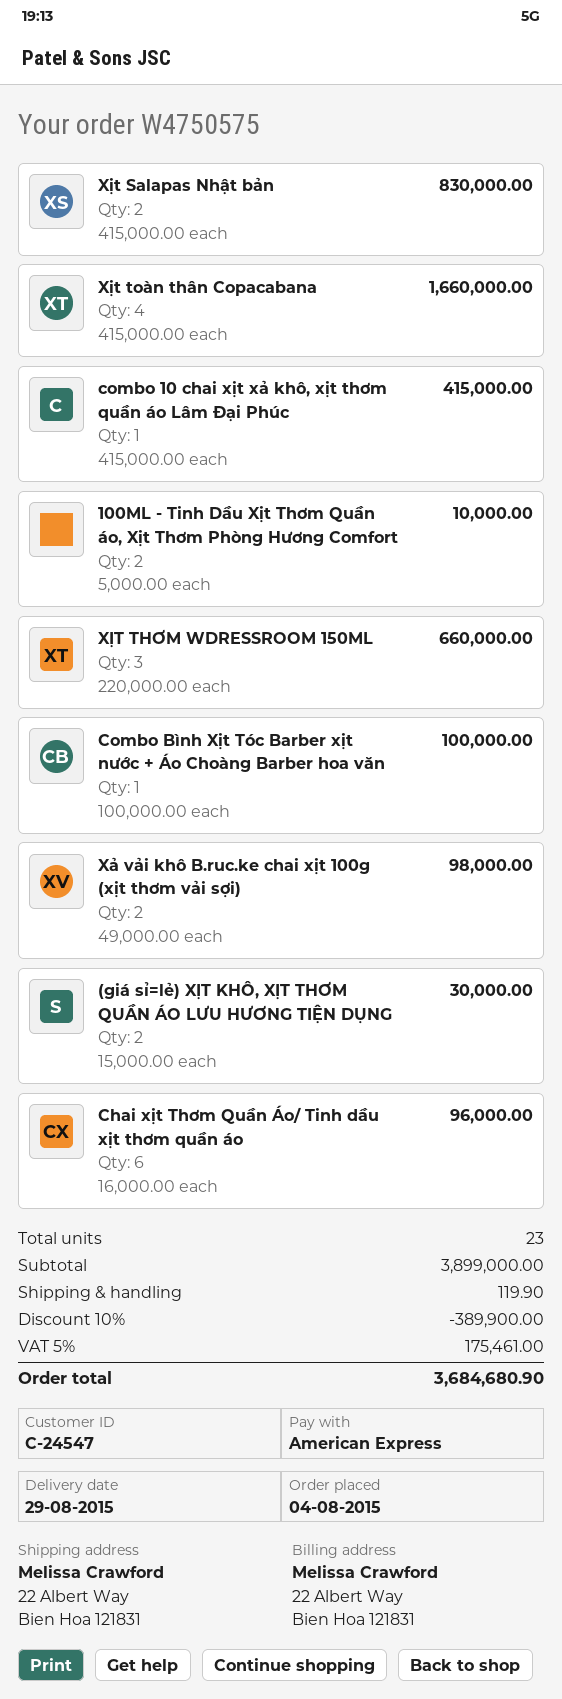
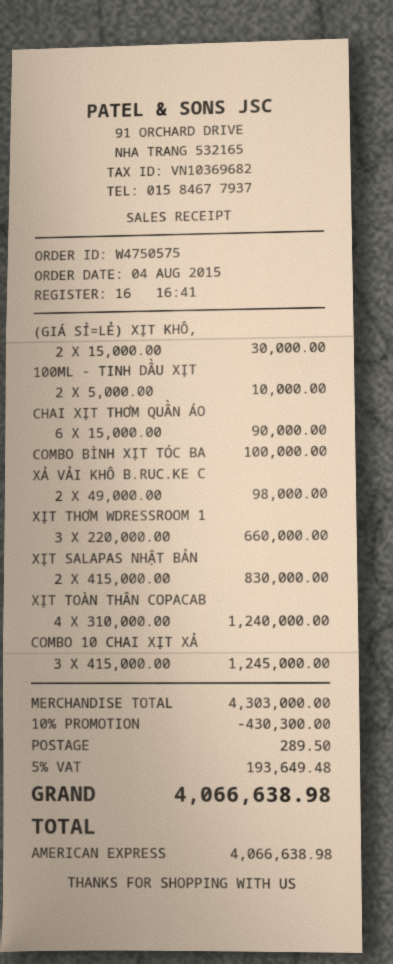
Xịt toàn thân Copacabana: 4 x 415000.00 = 1660000.00 -> 4 x 310000.00 = 1240000.00
combo 10 chai xịt xả khô, xịt thơm quần áo Lâm Đại Phúc: 1 x 415000.00 = 415000.00 -> 3 x 415000.00 = 1245000.00
Chai xịt Thơm Quần Áo/ Tinh dầu xịt thơm quần áo: 6 x 16000.00 = 96000.00 -> 6 x 15000.00 = 90000.00
subtotal: 3899000.00 -> 4303000.00
discount: 10% = 389900.00 -> 10% = 430300.00
shipping: 119.90 -> 289.50
tax: 5% = 175461.00 -> 5% = 193649.48
total: 3684680.90 -> 4066638.98

